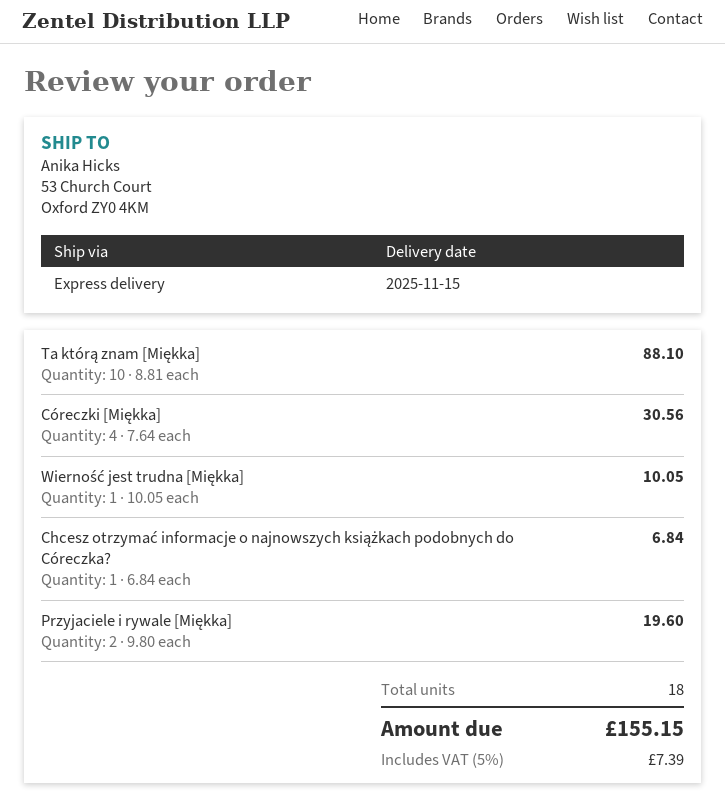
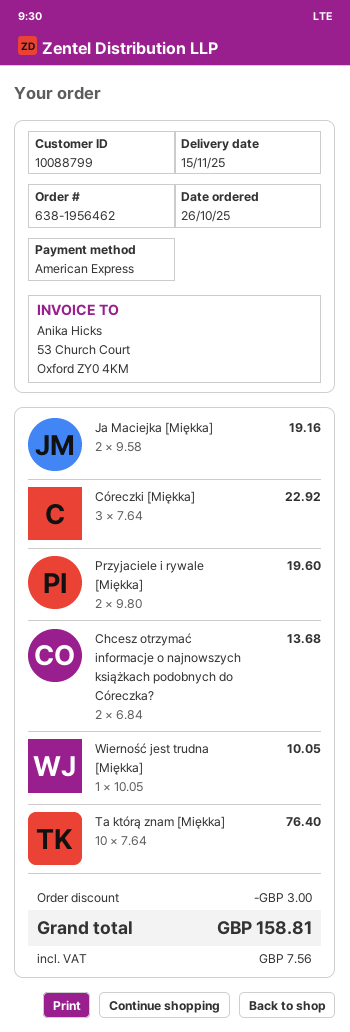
Ta którą znam [Miękka]: 10 x 8.81 = 88.10 -> 10 x 7.64 = 76.40
Córeczki [Miękka]: 4 x 7.64 = 30.56 -> 3 x 7.64 = 22.92
Chcesz otrzymać informacje o najnowszych książkach podobnych do Córeczka?: 1 x 6.84 = 6.84 -> 2 x 6.84 = 13.68
Ja Maciejka [Miękka]: none -> 2 x 9.58 = 19.16
discount: none -> 3.00
tax: 7.39 -> 7.56
total: 155.15 -> 158.81

